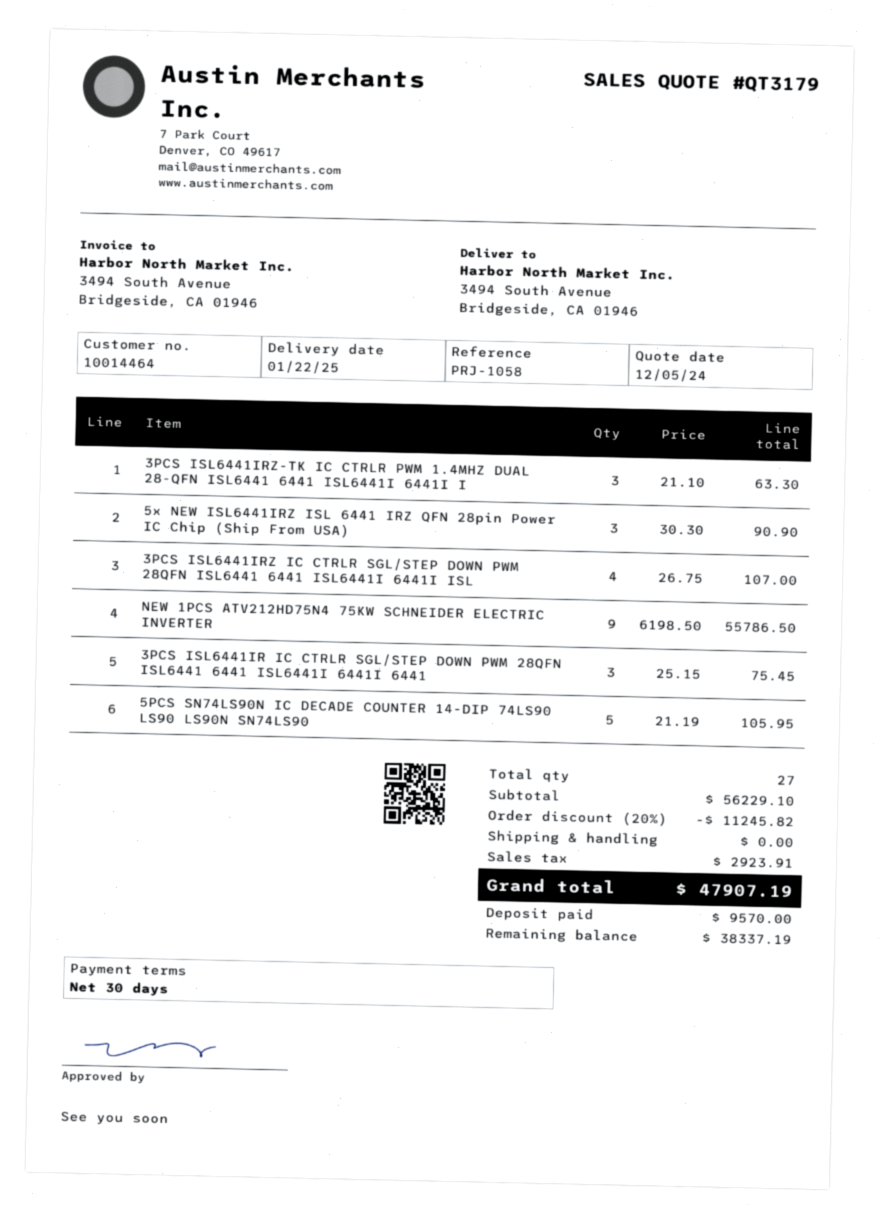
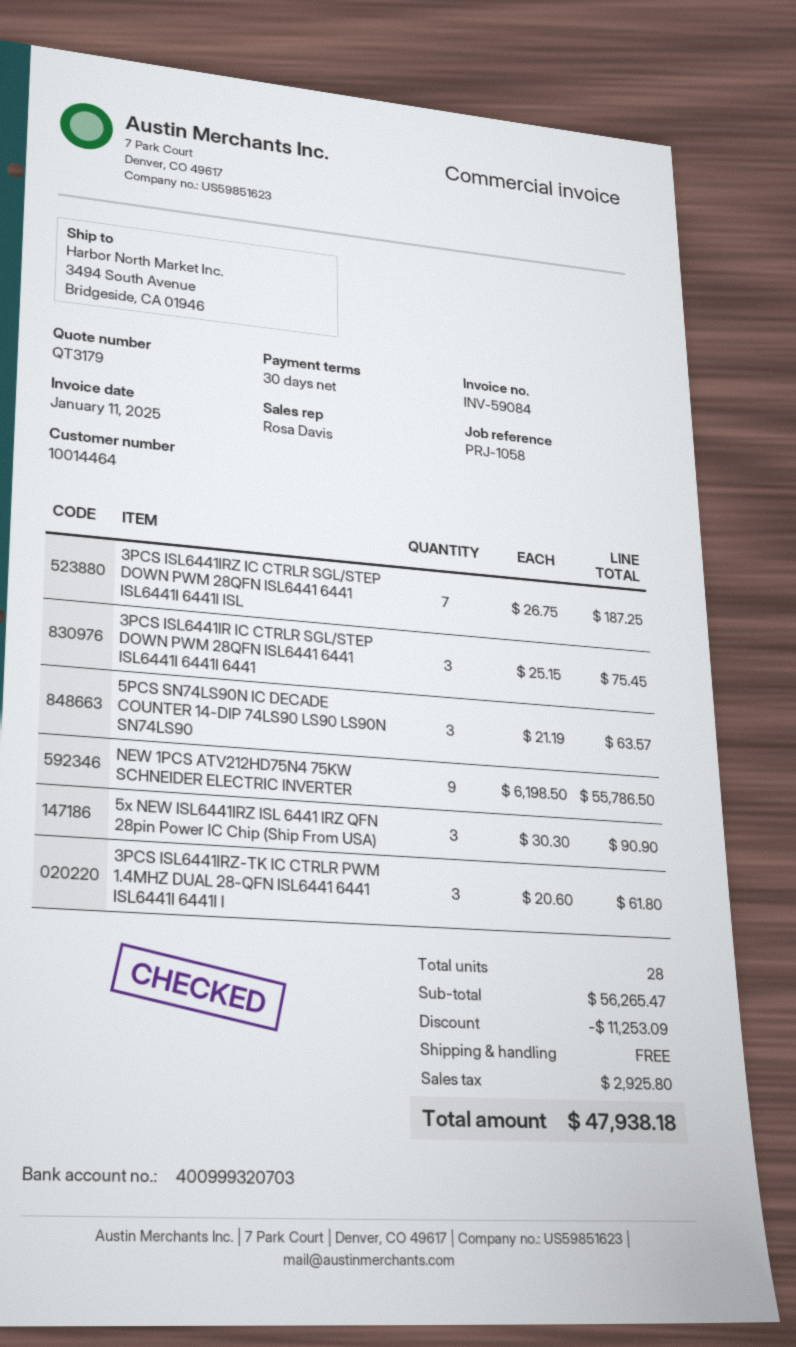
3PCS ISL6441IRZ-TK IC CTRLR PWM 1.4MHZ DUAL 28-QFN ISL6441 6441 ISL6441I 6441I I: 3 x 21.10 = 63.30 -> 3 x 20.60 = 61.80
3PCS ISL6441IRZ IC CTRLR SGL/STEP DOWN PWM 28QFN ISL6441 6441 ISL6441I 6441I ISL: 4 x 26.75 = 107.00 -> 7 x 26.75 = 187.25
5PCS SN74LS90N IC DECADE COUNTER 14-DIP 74LS90 LS90 LS90N SN74LS90: 5 x 21.19 = 105.95 -> 3 x 21.19 = 63.57
total quantity: 27 -> 28
subtotal: 56229.10 -> 56265.47
discount: 11245.82 -> 11253.09
tax: 2923.91 -> 2925.80
total: 47907.19 -> 47938.18

